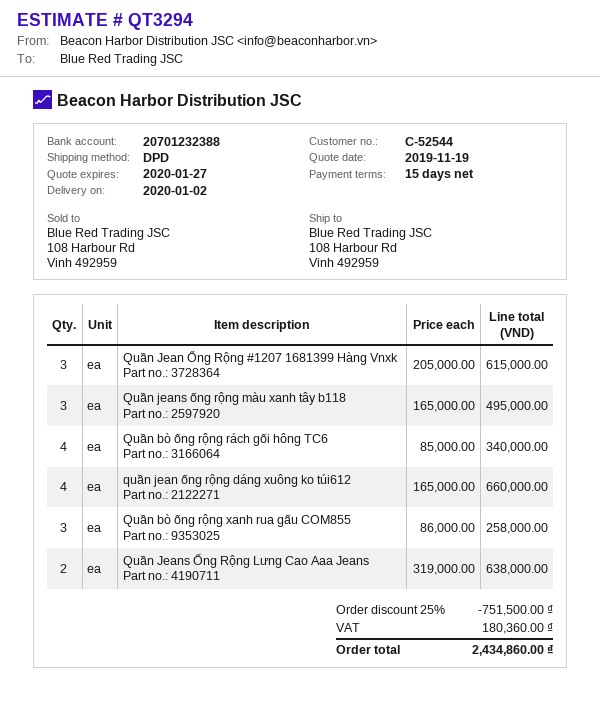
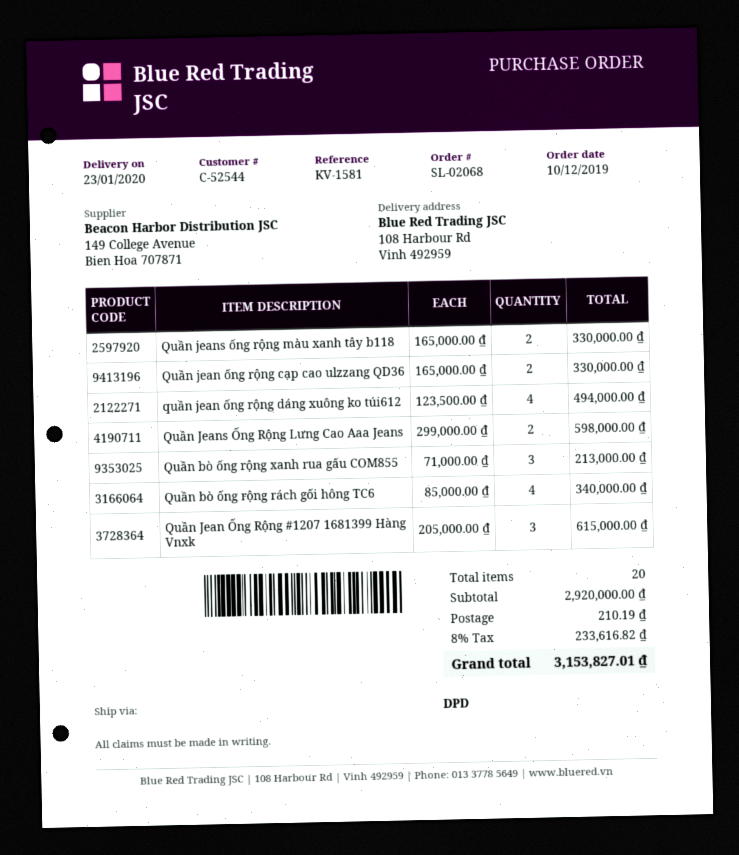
delivery date: 2020-01-02 -> 2020-01-23
Quần jeans ống rộng màu xanh tây b118: 3 x 165000.00 = 495000.00 -> 2 x 165000.00 = 330000.00
quần jean ống rộng dáng xuông ko túi612: 4 x 165000.00 = 660000.00 -> 4 x 123500.00 = 494000.00
Quần bò ống rộng xanh rua gấu COM855: 3 x 86000.00 = 258000.00 -> 3 x 71000.00 = 213000.00
Quần Jeans Ống Rộng Lưng Cao Aaa Jeans: 2 x 319000.00 = 638000.00 -> 2 x 299000.00 = 598000.00
Quần jean ống rộng cạp cao ulzzang QD36: none -> 2 x 165000.00 = 330000.00
discount: 25% = 751500.00 -> none
shipping: none -> 210.19
tax: 180360.00 -> 233616.82
total: 2434860.00 -> 3153827.01

